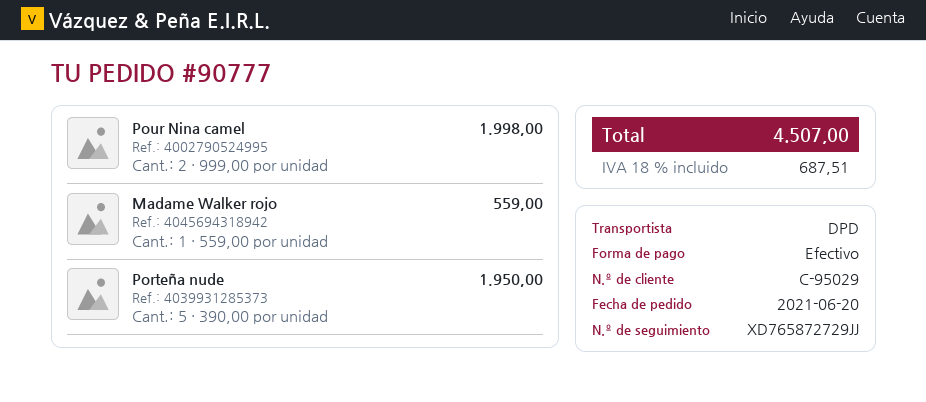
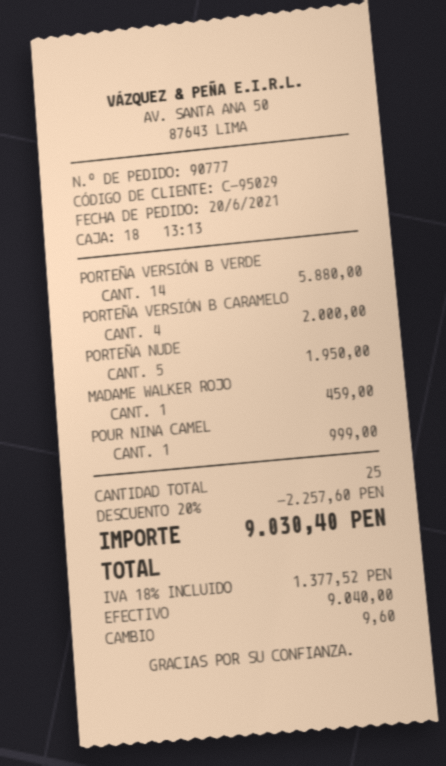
Pour Nina camel: 2 for 1998.00 -> 1 for 999.00
Madame Walker rojo: 1 for 559.00 -> 1 for 459.00
PORTEÑA VERSIÓN B VERDE: none -> 14 for 5880.00
PORTEÑA VERSIÓN B CARAMELO: none -> 4 for 2000.00
discount: none -> 20% = 2257.60
tax: 18% = 687.51 -> 18% = 1377.52
total: 4507.00 -> 9030.40

